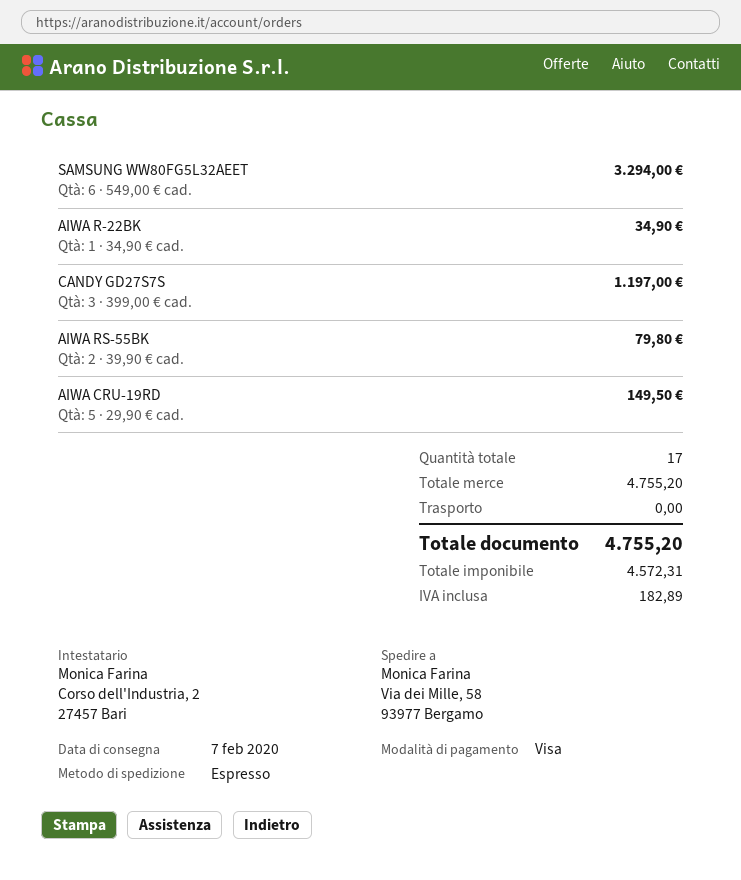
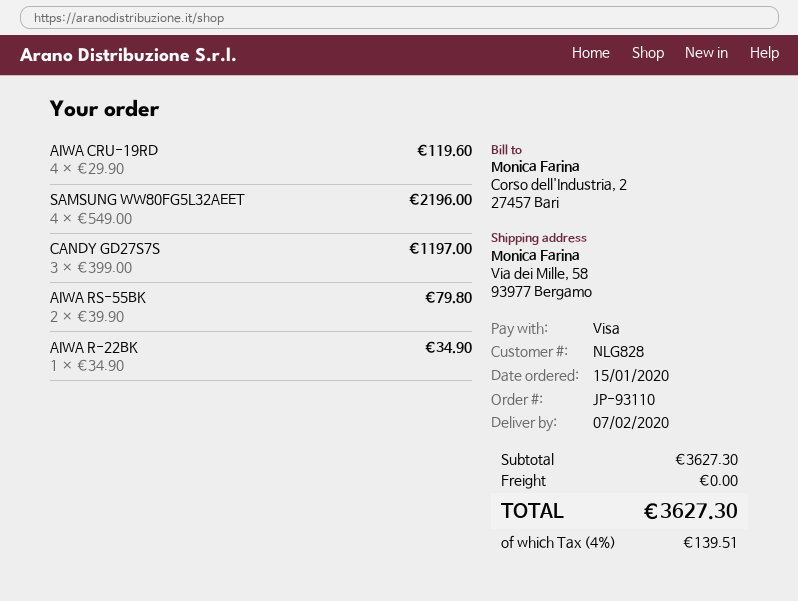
SAMSUNG WW80FG5L32AEET: 6 x 549.00 = 3294.00 -> 4 x 549.00 = 2196.00
AIWA CRU-19RD: 5 x 29.90 = 149.50 -> 4 x 29.90 = 119.60
subtotal: 4755.20 -> 3627.30
tax: 182.89 -> 139.51
total: 4755.20 -> 3627.30

